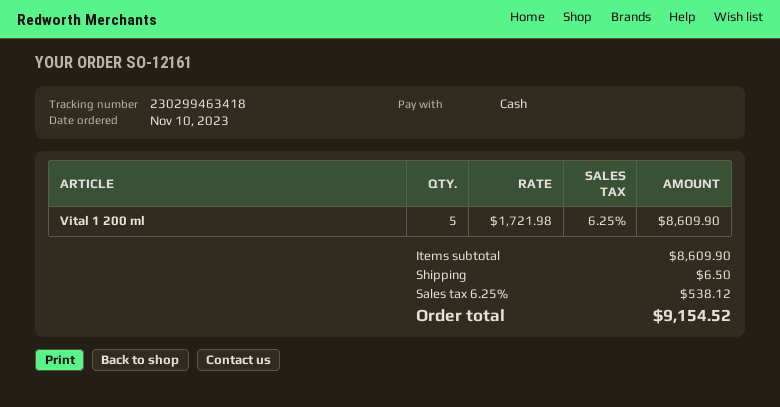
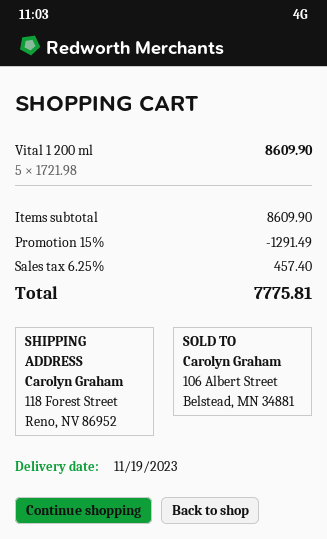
discount: none -> 15% = 1291.49
shipping: 6.50 -> none
tax: 6.25% = 538.12 -> 6.25% = 457.40
total: 9154.52 -> 7775.81

